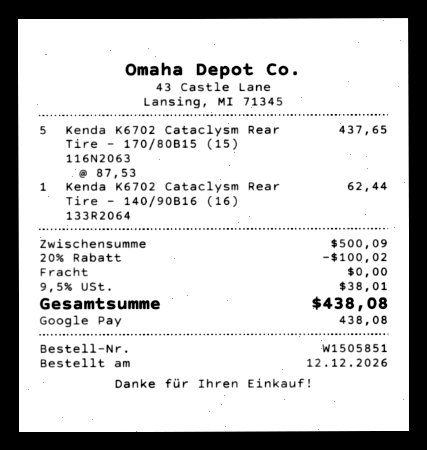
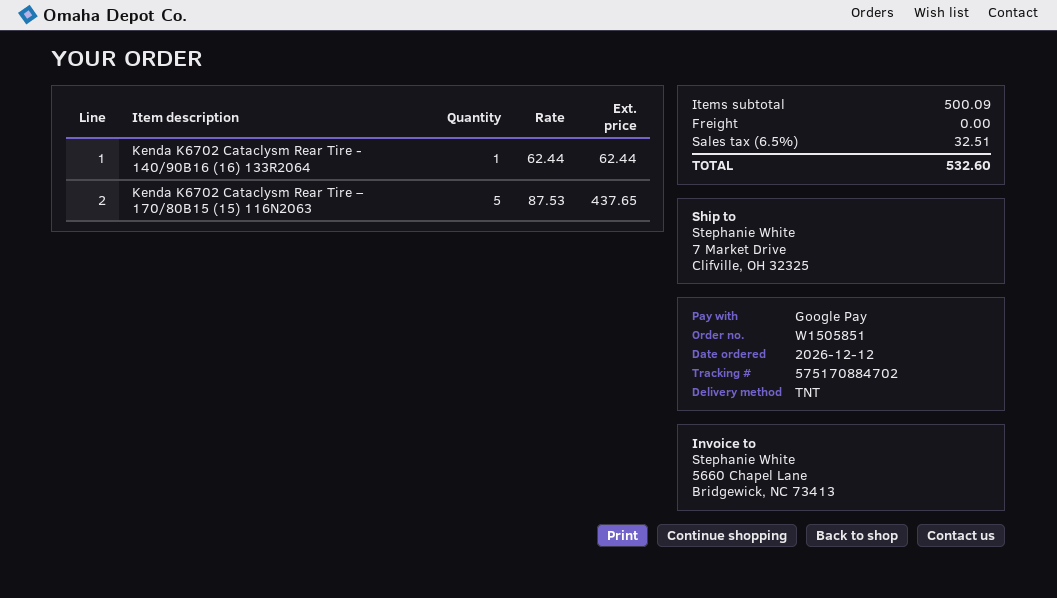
discount: 20% = 100.02 -> none
tax: 9.5% = 38.01 -> 6.5% = 32.51
total: 438.08 -> 532.60

